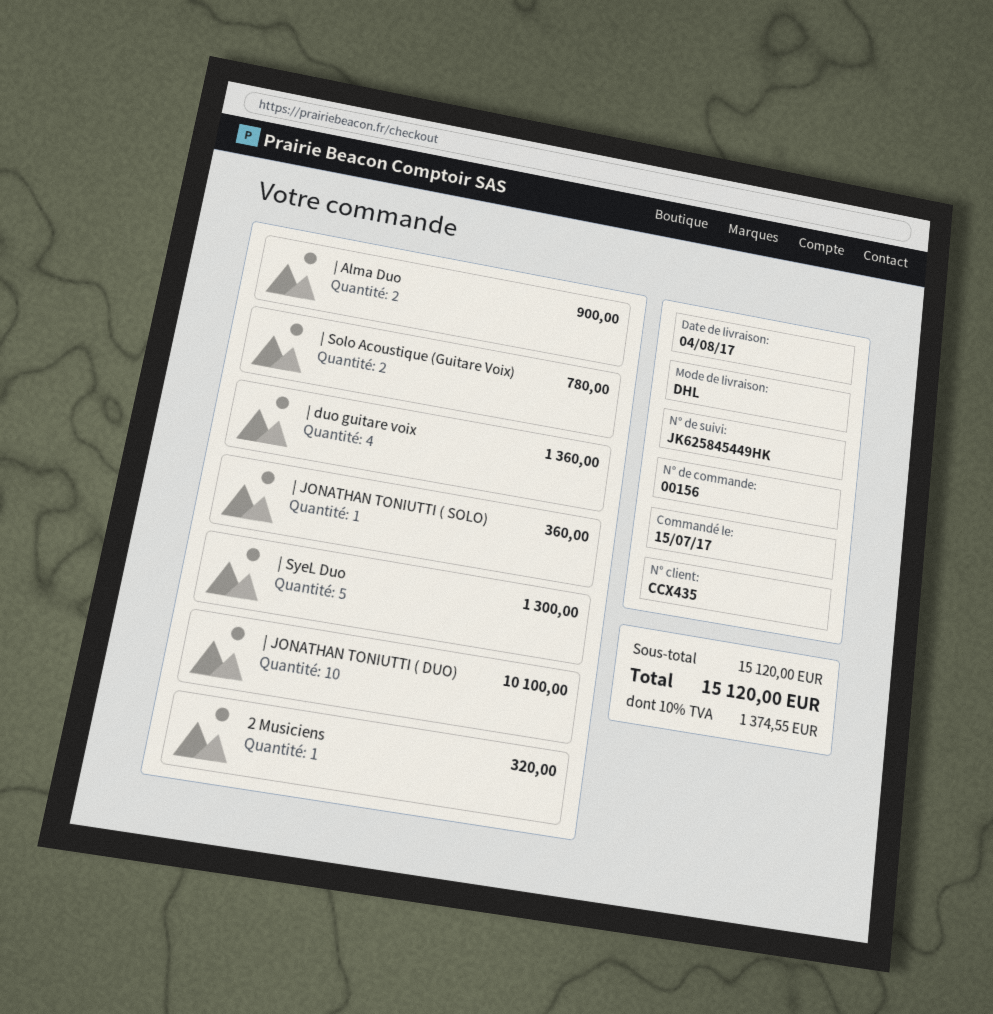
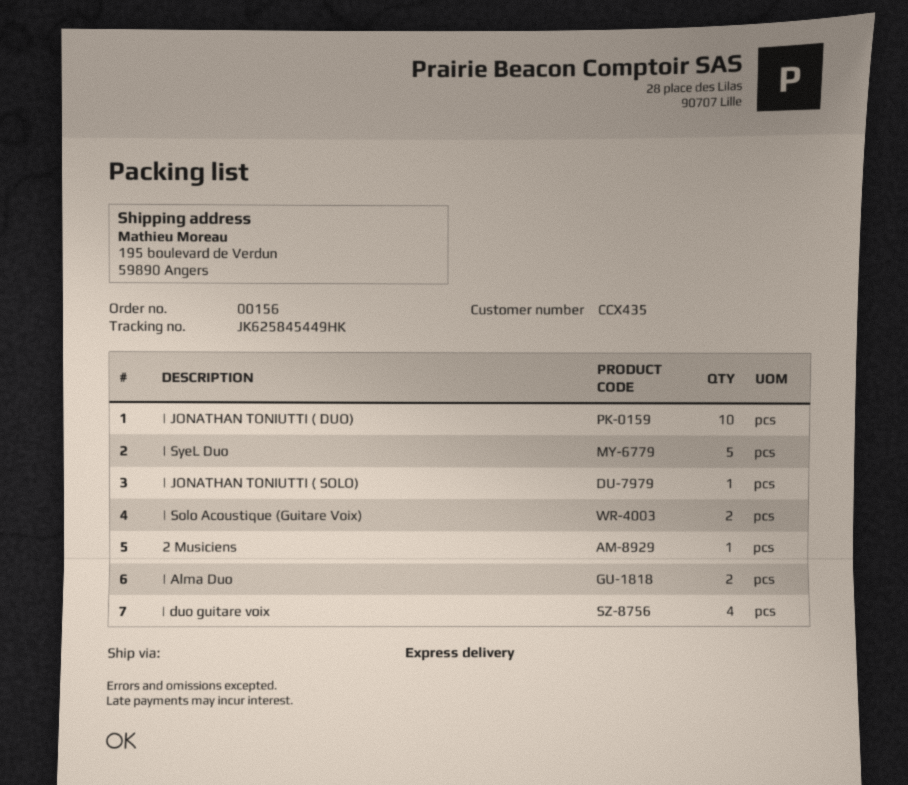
shipping method: DHL -> express

